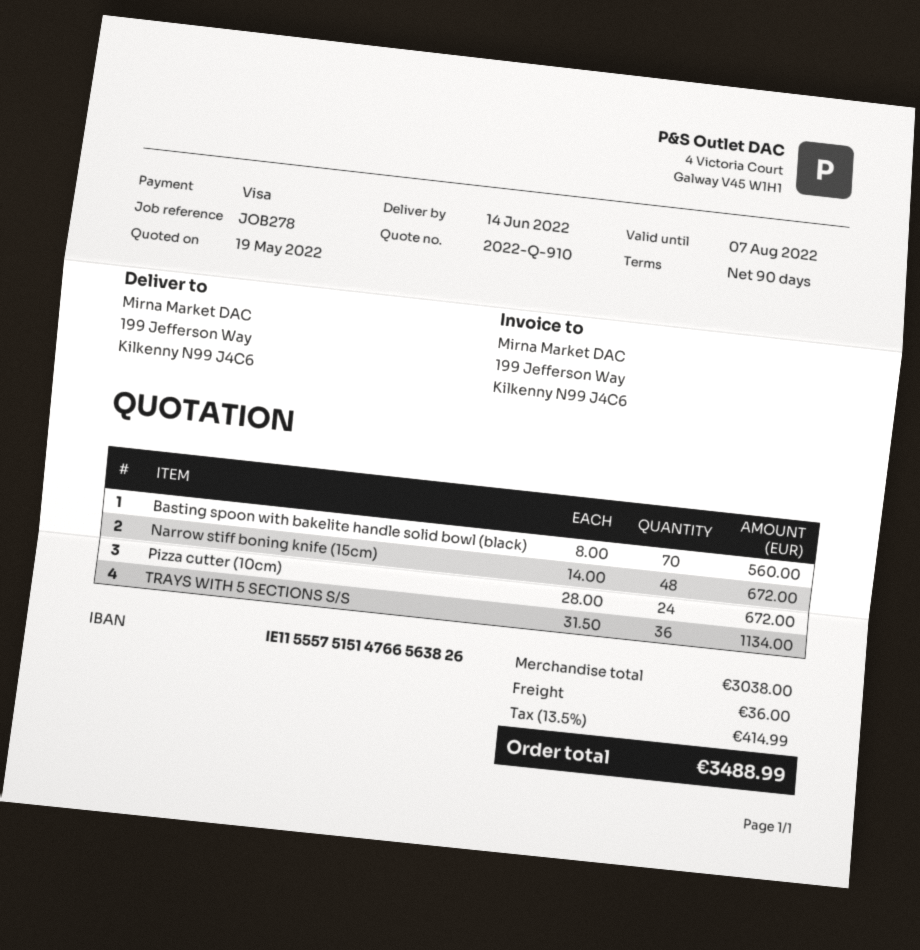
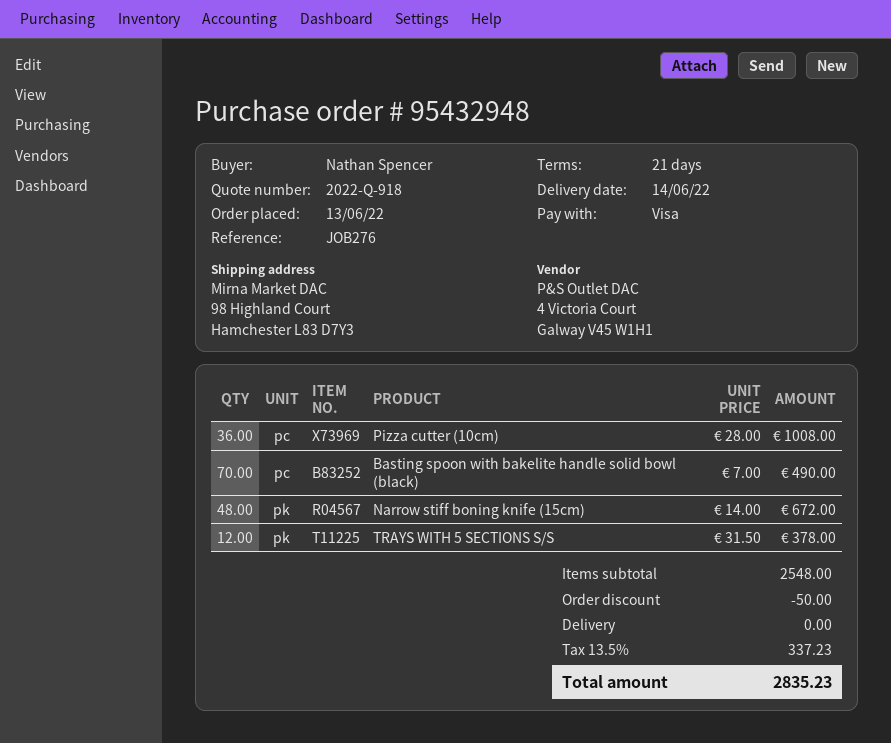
quote number: 2022-Q-910 -> 2022-Q-918
payment terms: 90 days -> 21 days
reference: JOB278 -> JOB276
ship to: 199 Jefferson Way, Kilkenny N99 J4C6 -> 98 Highland Court, Hamchester L83 D7Y3
Basting spoon with bakelite handle solid bowl (black): 70 x 8.00 = 560.00 -> 70 x 7.00 = 490.00
Pizza cutter (10cm): 24 x 28.00 = 672.00 -> 36 x 28.00 = 1008.00
TRAYS WITH 5 SECTIONS S/S: 36 x 31.50 = 1134.00 -> 12 x 31.50 = 378.00
subtotal: 3038.00 -> 2548.00
discount: none -> 50.00
shipping: 36.00 -> 0.00
tax: 13.5% = 414.99 -> 13.5% = 337.23
total: 3488.99 -> 2835.23

